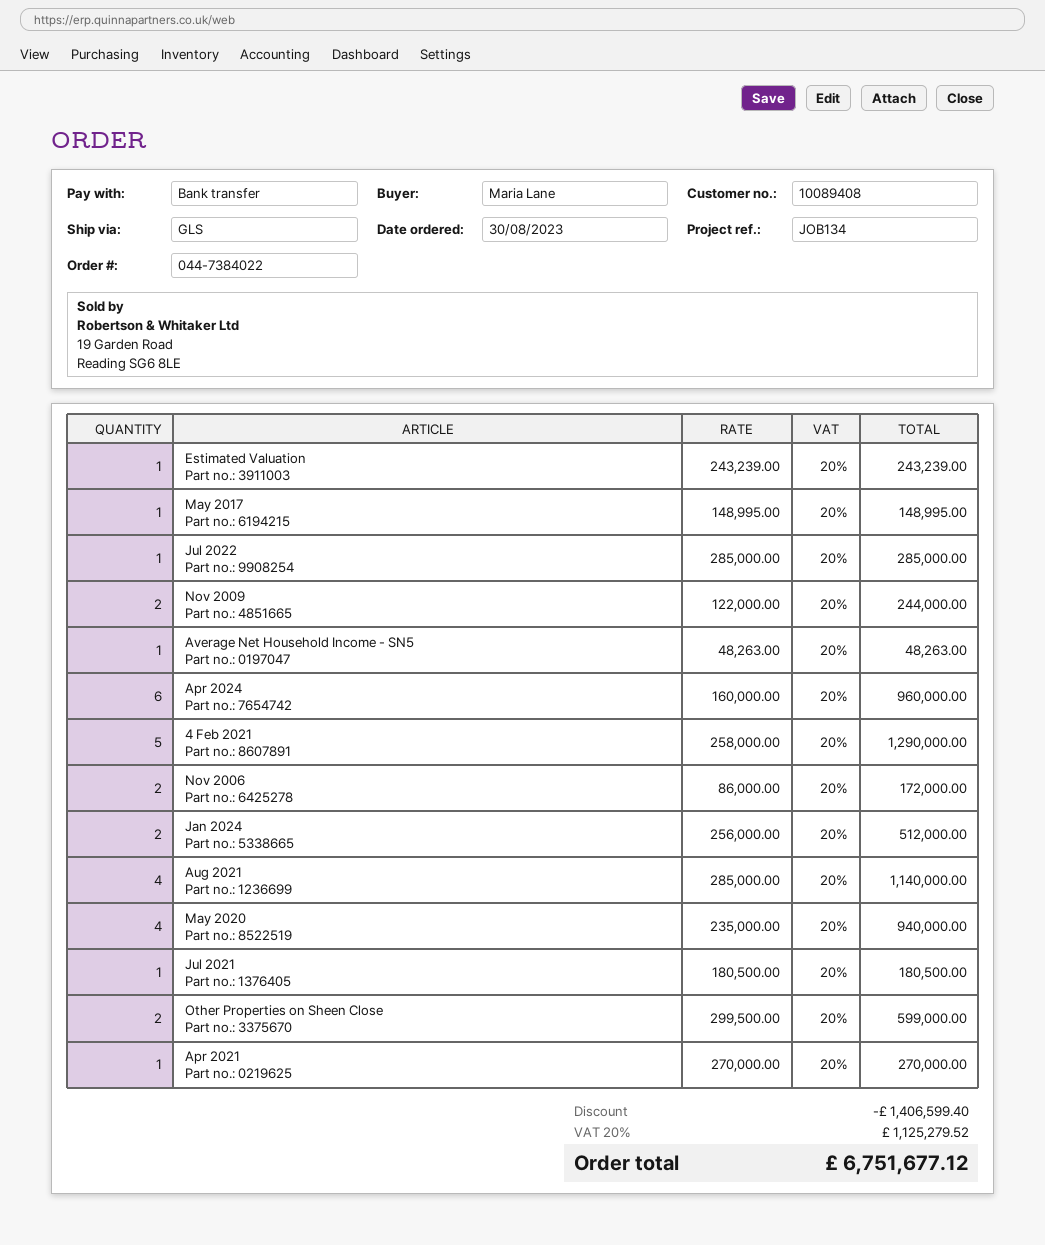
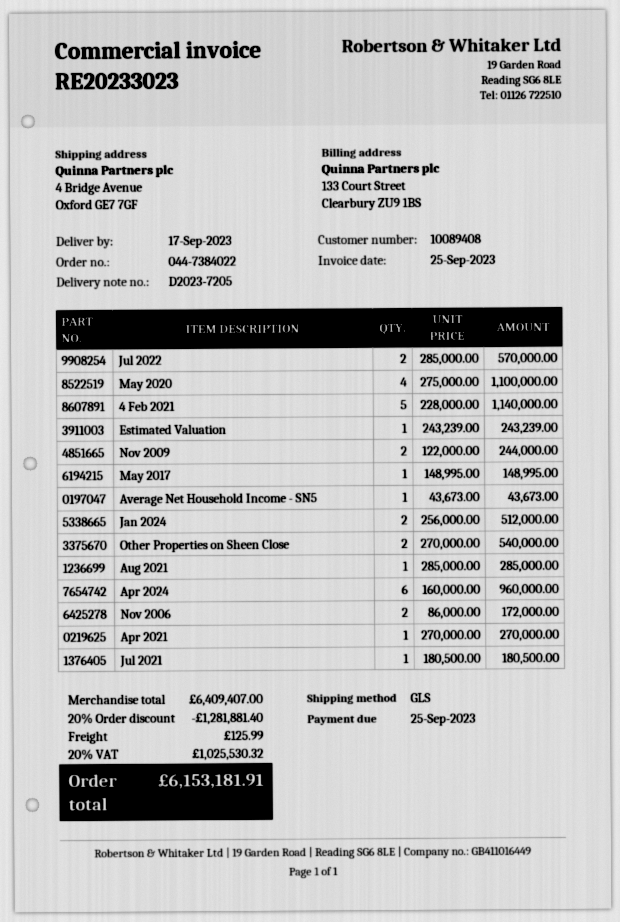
Jul 2022: 1 x 285000.00 = 285000.00 -> 2 x 285000.00 = 570000.00
Average Net Household Income - SN5: 1 x 48263.00 = 48263.00 -> 1 x 43673.00 = 43673.00
4 Feb 2021: 5 x 258000.00 = 1290000.00 -> 5 x 228000.00 = 1140000.00
Aug 2021: 4 x 285000.00 = 1140000.00 -> 1 x 285000.00 = 285000.00
May 2020: 4 x 235000.00 = 940000.00 -> 4 x 275000.00 = 1100000.00
Other Properties on Sheen Close: 2 x 299500.00 = 599000.00 -> 2 x 270000.00 = 540000.00
discount: 1406599.40 -> 1281881.40
shipping: none -> 125.99
tax: 20% = 1125279.52 -> 20% = 1025530.32
total: 6751677.12 -> 6153181.91

